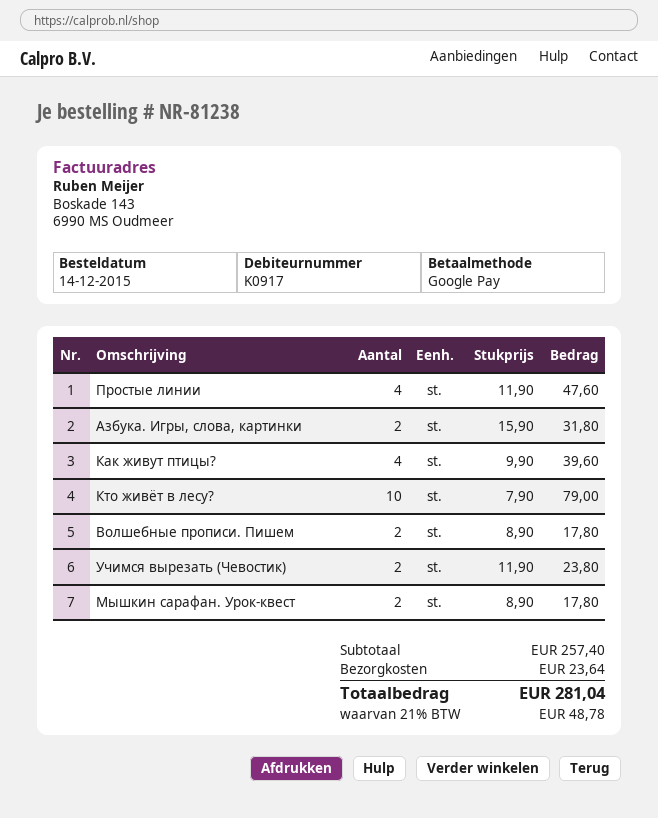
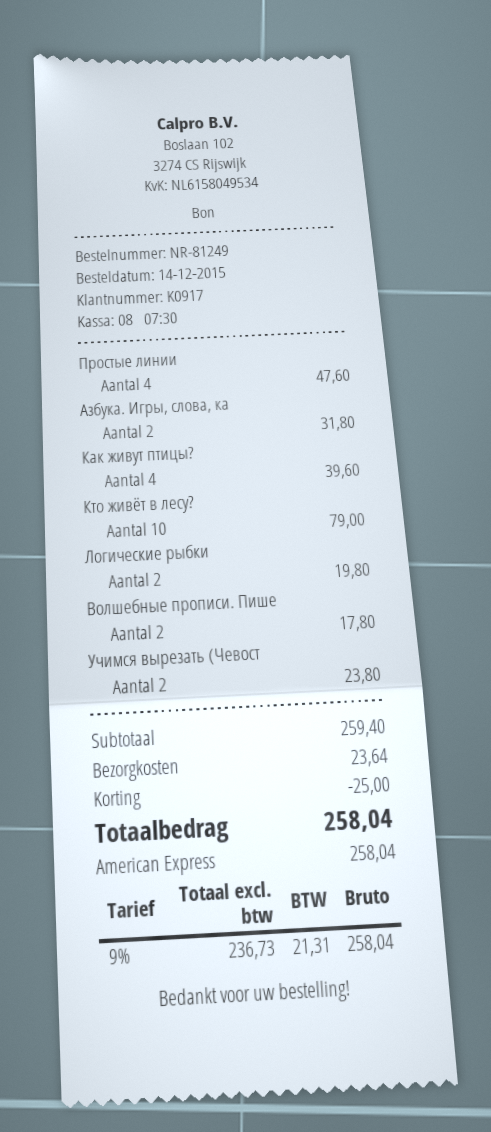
order number: NR-81238 -> NR-81249
payment method: Google Pay -> American Express
Мышкин сарафан. Урок-квест: 2 for 17.80 -> none
Логические рыбки: none -> 2 for 19.80
subtotal: 257.40 -> 259.40
discount: none -> 25.00
tax: 21% = 48.78 -> 9% = 21.31
total: 281.04 -> 258.04

